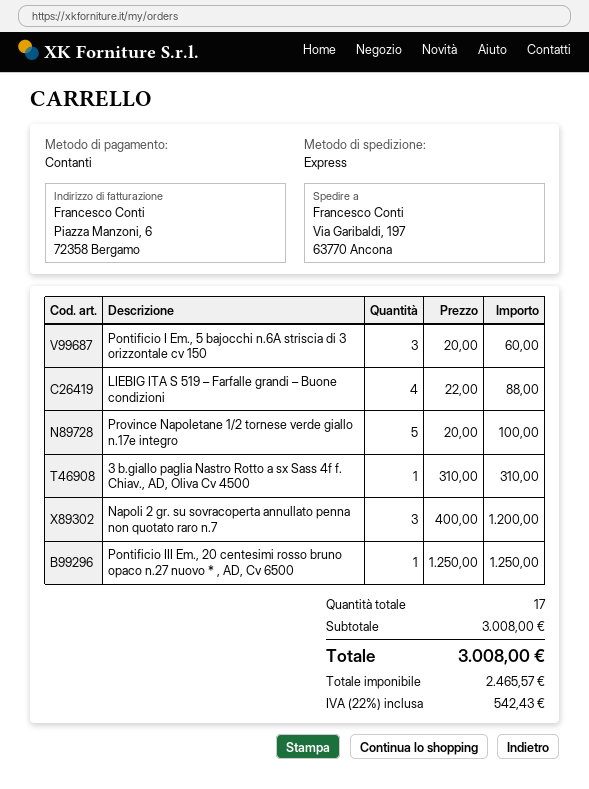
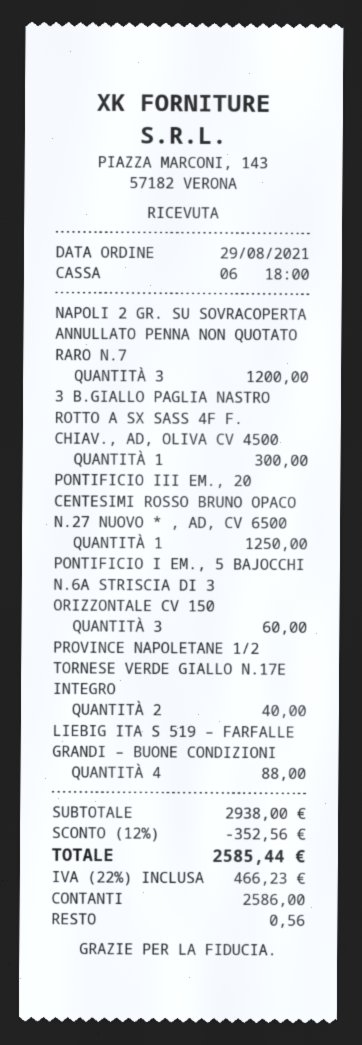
Province Napoletane 1/2 tornese verde giallo n.17e integro: 5 for 100.00 -> 2 for 40.00
3 b.giallo paglia Nastro Rotto a sx Sass 4f f. Chiav., AD, Oliva Cv 4500: 1 for 310.00 -> 1 for 300.00
subtotal: 3008.00 -> 2938.00
discount: none -> 12% = 352.56
tax: 22% = 542.43 -> 22% = 466.23
total: 3008.00 -> 2585.44

